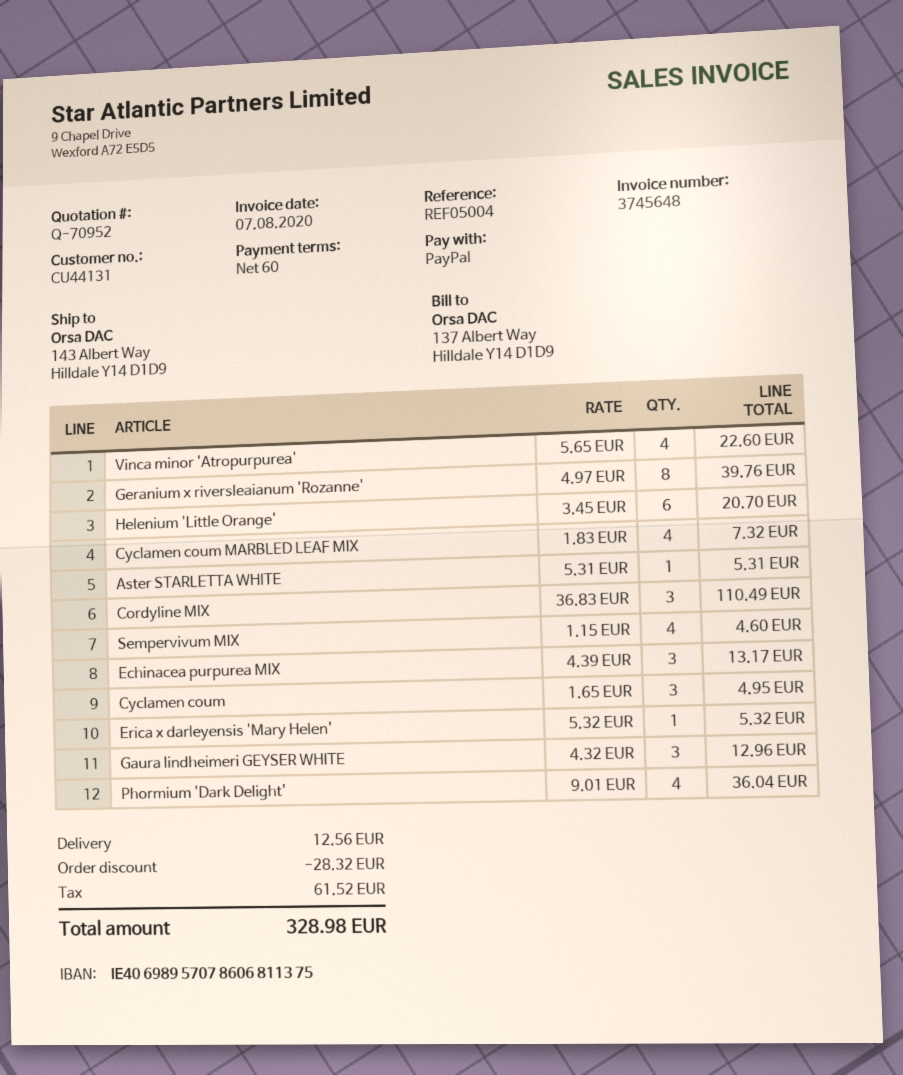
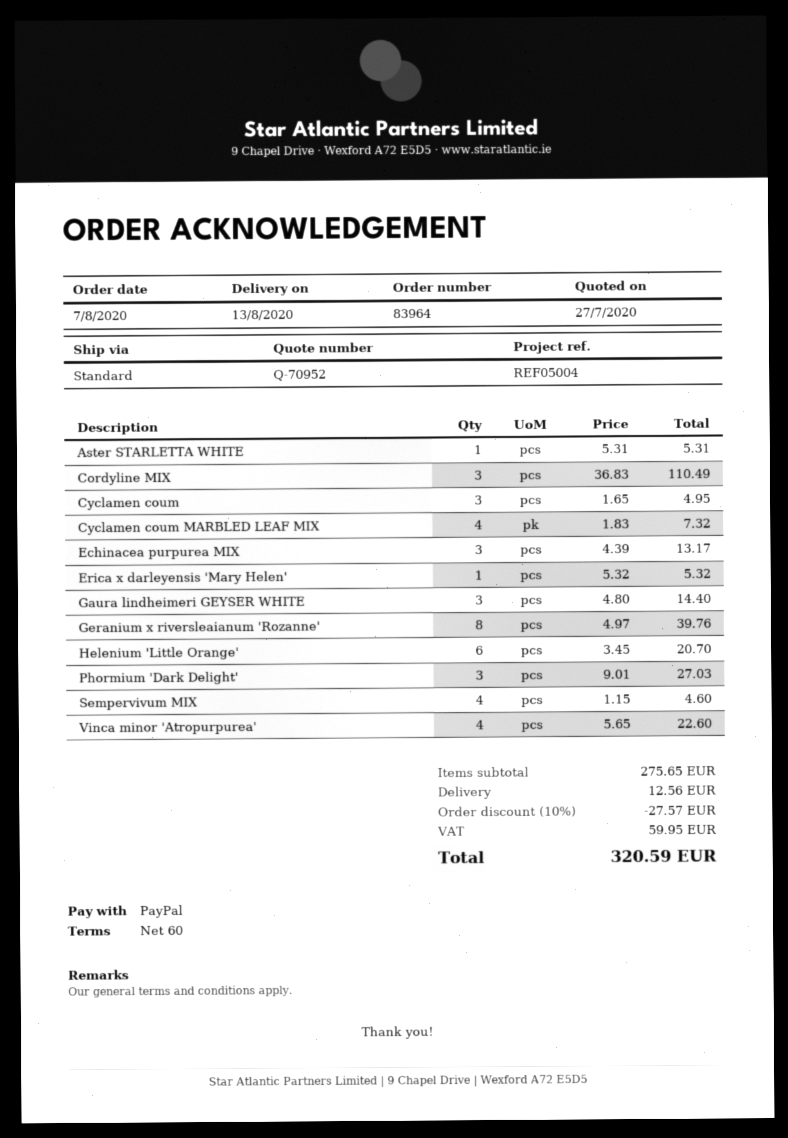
Gaura lindheimeri GEYSER WHITE: 3 x 4.32 = 12.96 -> 3 x 4.80 = 14.40
Phormium 'Dark Delight': 4 x 9.01 = 36.04 -> 3 x 9.01 = 27.03
discount: 28.32 -> 27.57
tax: 61.52 -> 59.95
total: 328.98 -> 320.59

